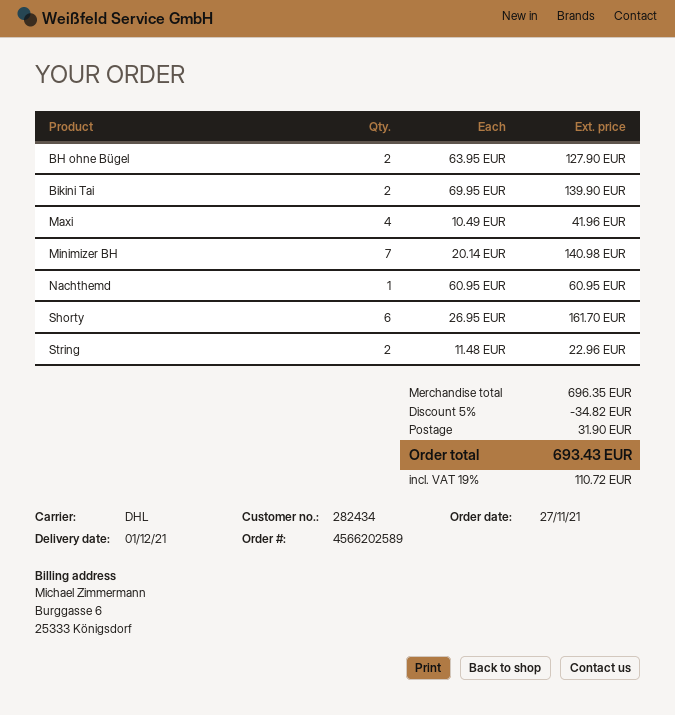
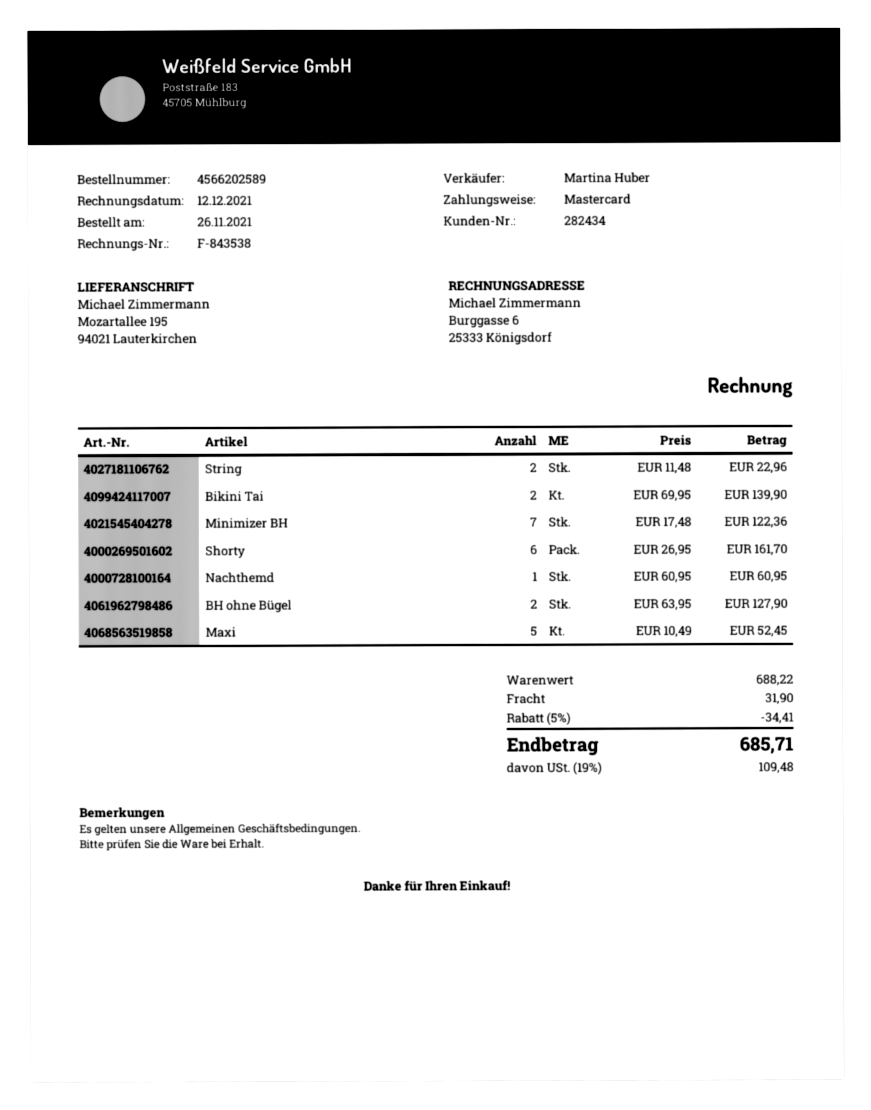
order date: 2021-11-27 -> 2021-11-26
Maxi: 4 x 10.49 = 41.96 -> 5 x 10.49 = 52.45
Minimizer BH: 7 x 20.14 = 140.98 -> 7 x 17.48 = 122.36
subtotal: 696.35 -> 688.22
discount: 5% = 34.82 -> 5% = 34.41
tax: 19% = 110.72 -> 19% = 109.48
total: 693.43 -> 685.71

